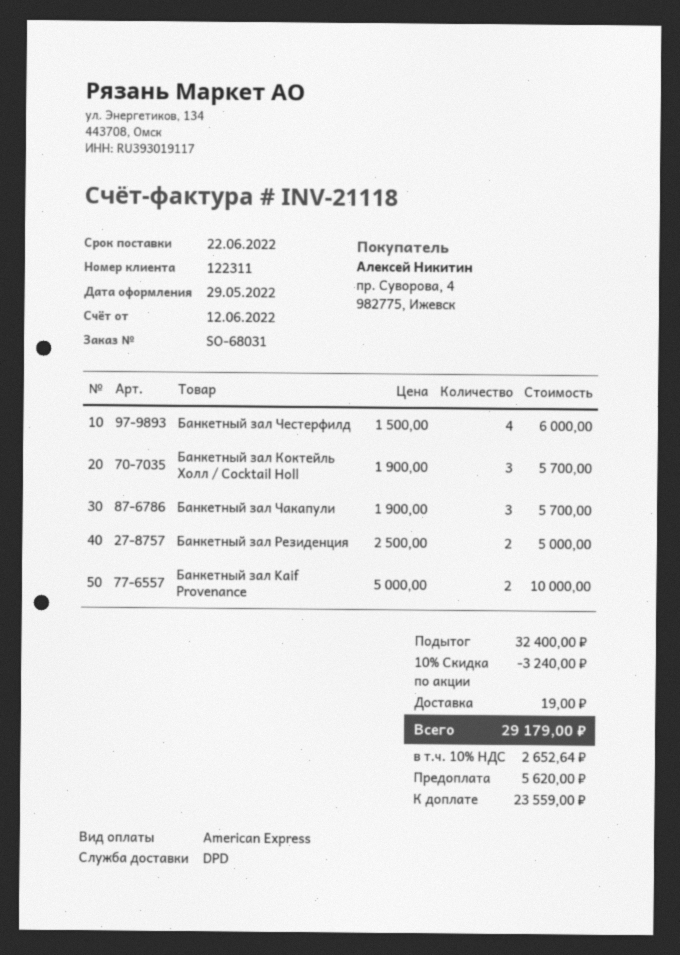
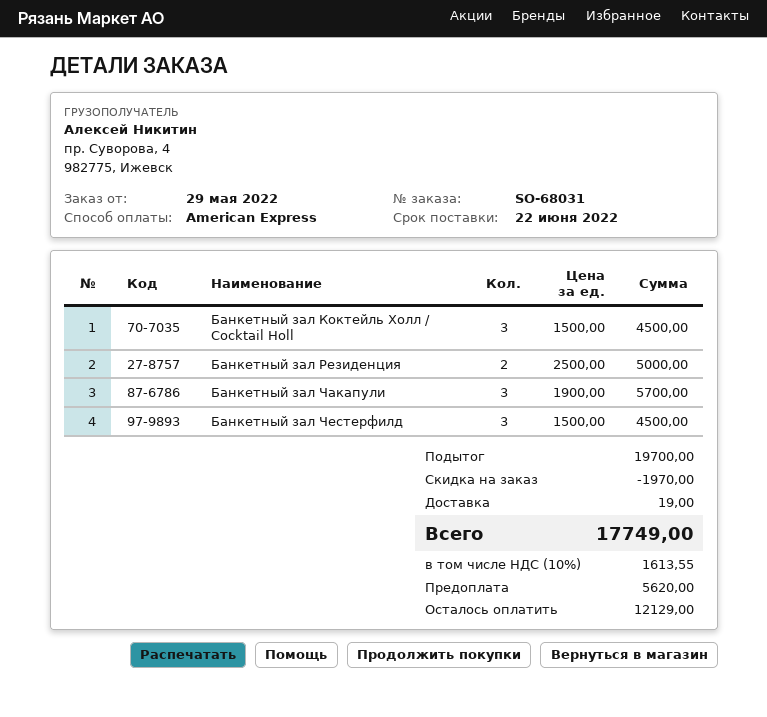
Банкетный зал Честерфилд: 4 x 1500.00 = 6000.00 -> 3 x 1500.00 = 4500.00
Банкетный зал Коктейль Холл / Cocktail Holl: 3 x 1900.00 = 5700.00 -> 3 x 1500.00 = 4500.00
Банкетный зал Kaif Provenance: 2 x 5000.00 = 10000.00 -> none
subtotal: 32400.00 -> 19700.00
discount: 3240.00 -> 1970.00
tax: 10% = 2652.64 -> 10% = 1613.55
total: 29179.00 -> 17749.00
balance: 23559.00 -> 12129.00

